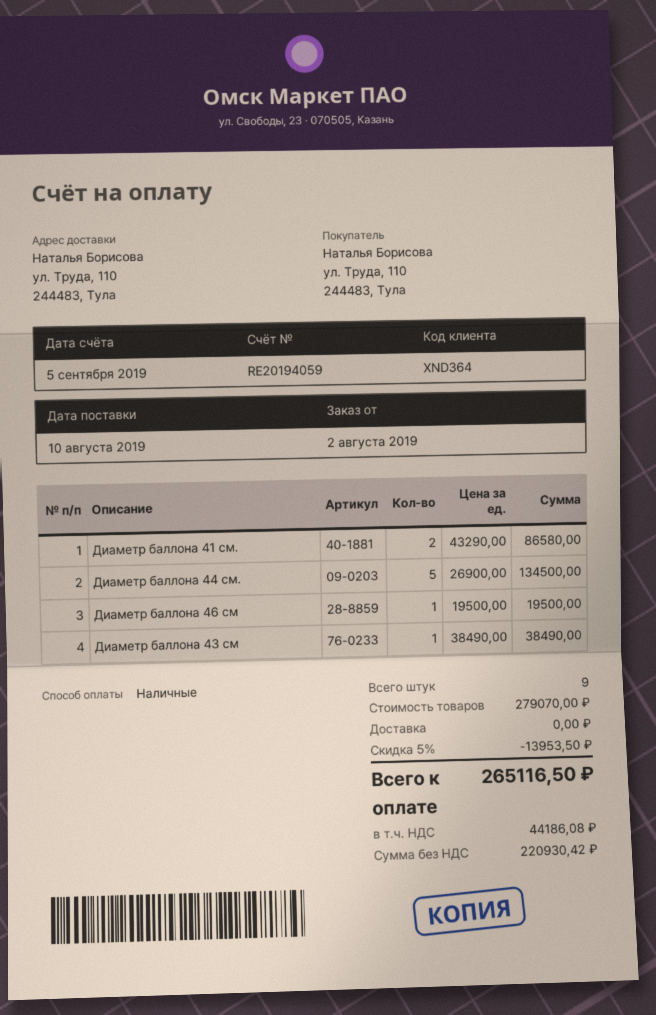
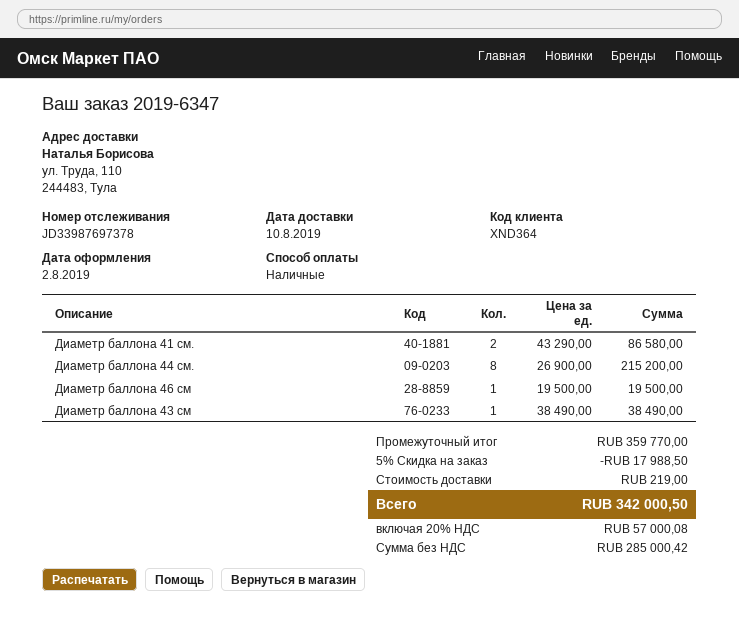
Диаметр баллона 44 см.: 5 x 26900.00 = 134500.00 -> 8 x 26900.00 = 215200.00
subtotal: 279070.00 -> 359770.00
discount: 5% = 13953.50 -> 5% = 17988.50
shipping: 0.00 -> 219.00
net: 220930.42 -> 285000.42
tax: 44186.08 -> 57000.08
total: 265116.50 -> 342000.50

